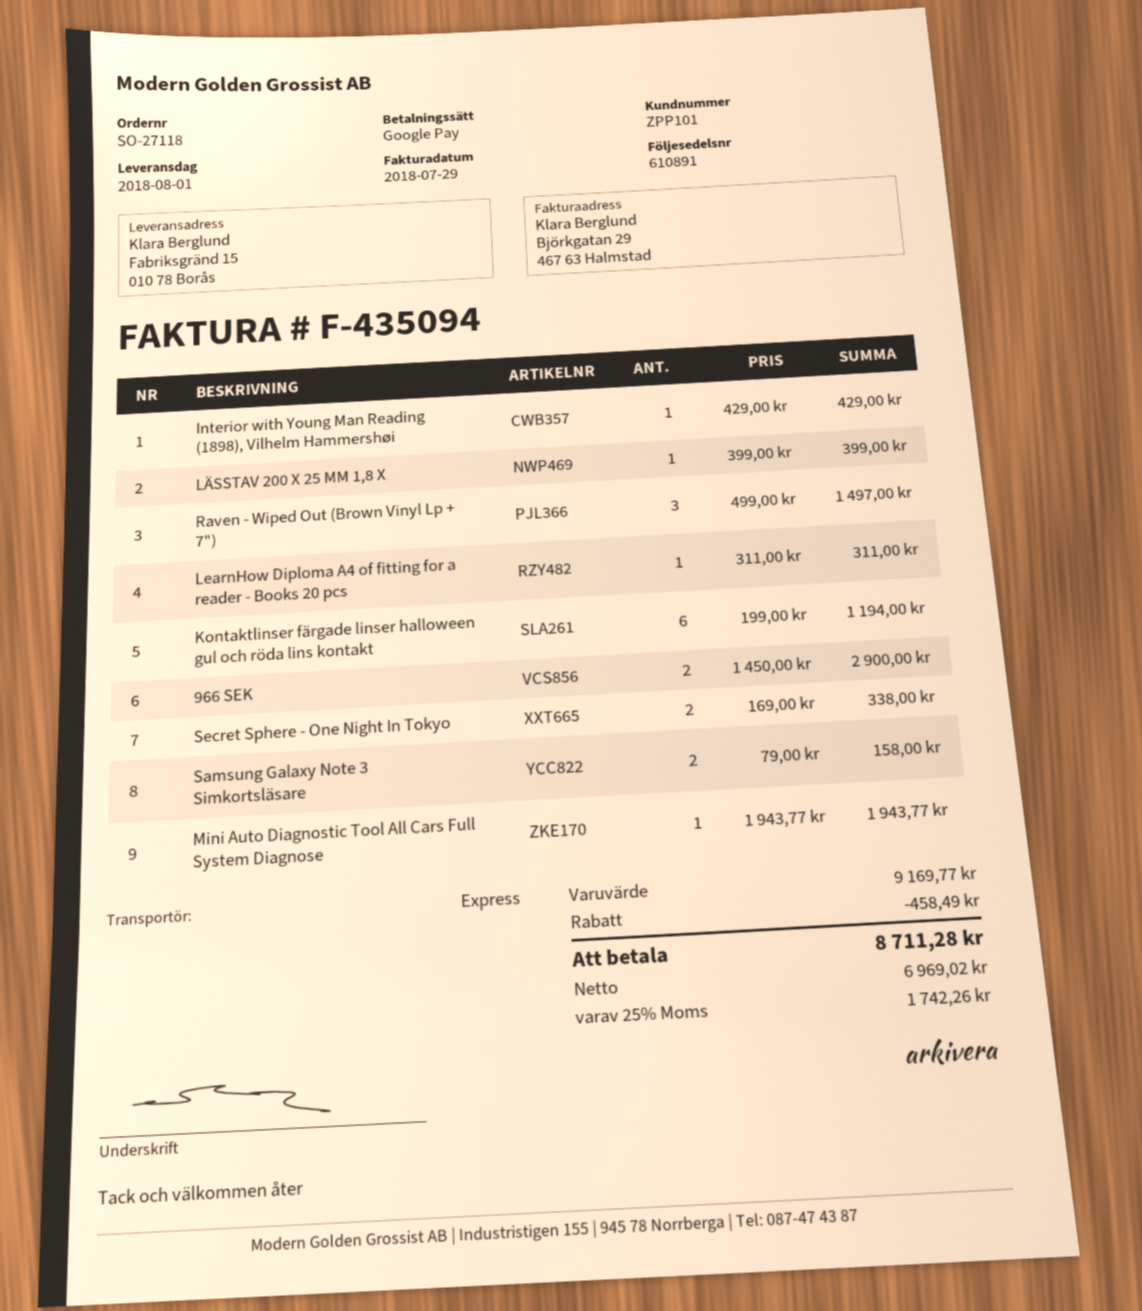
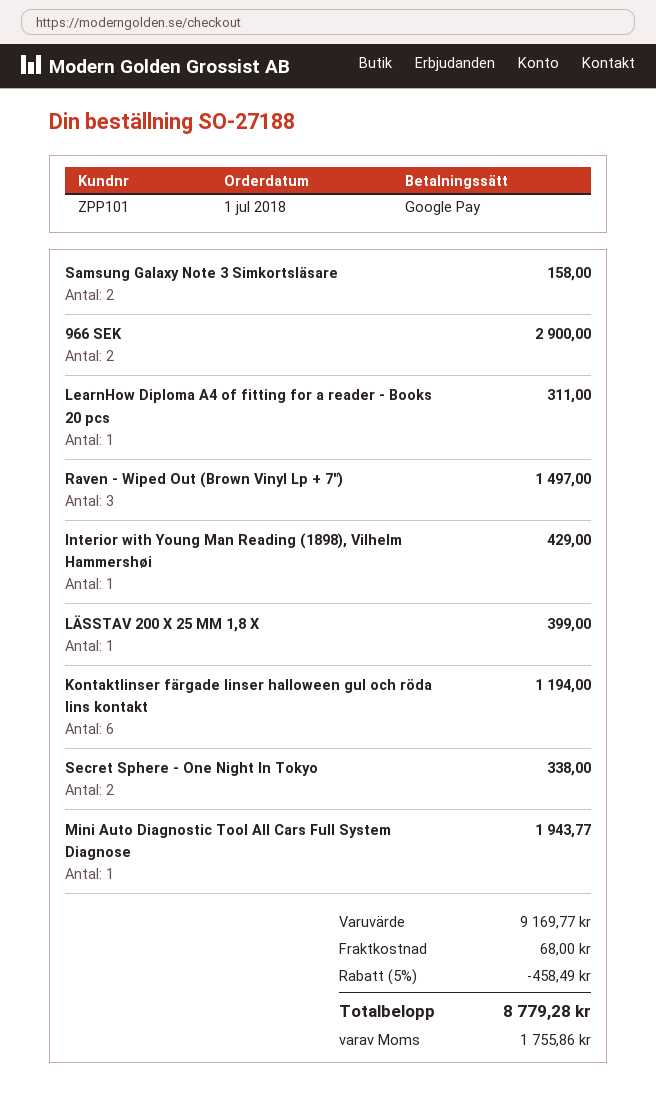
order number: SO-27118 -> SO-27188
shipping: none -> 68.00
tax: 1742.26 -> 1755.86
total: 8711.28 -> 8779.28

